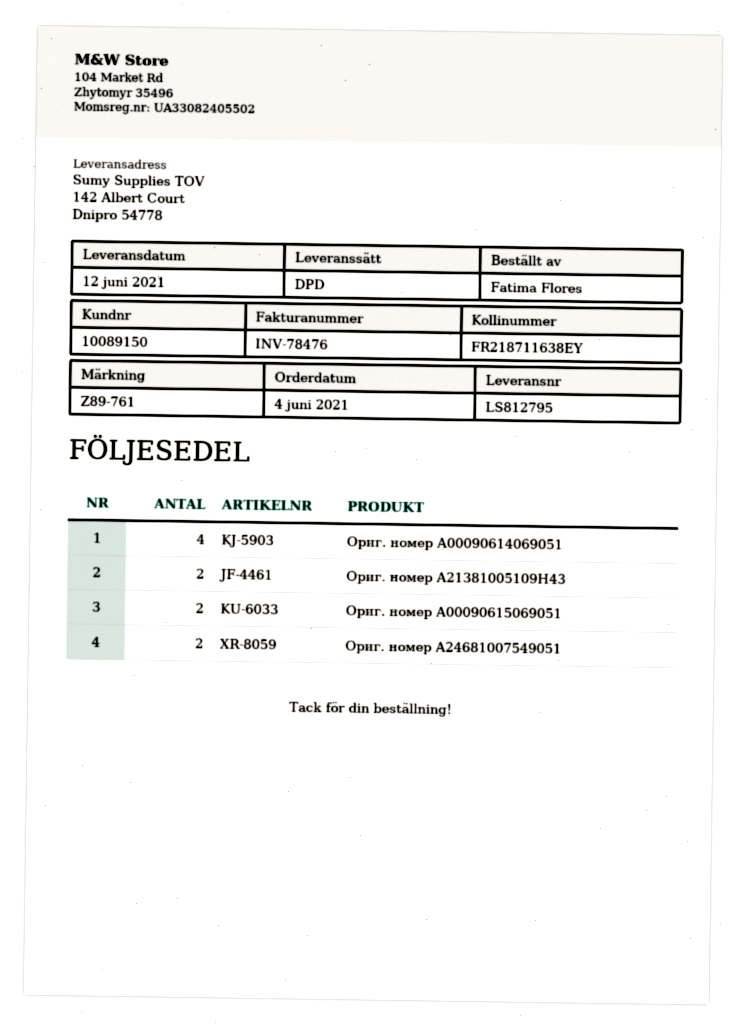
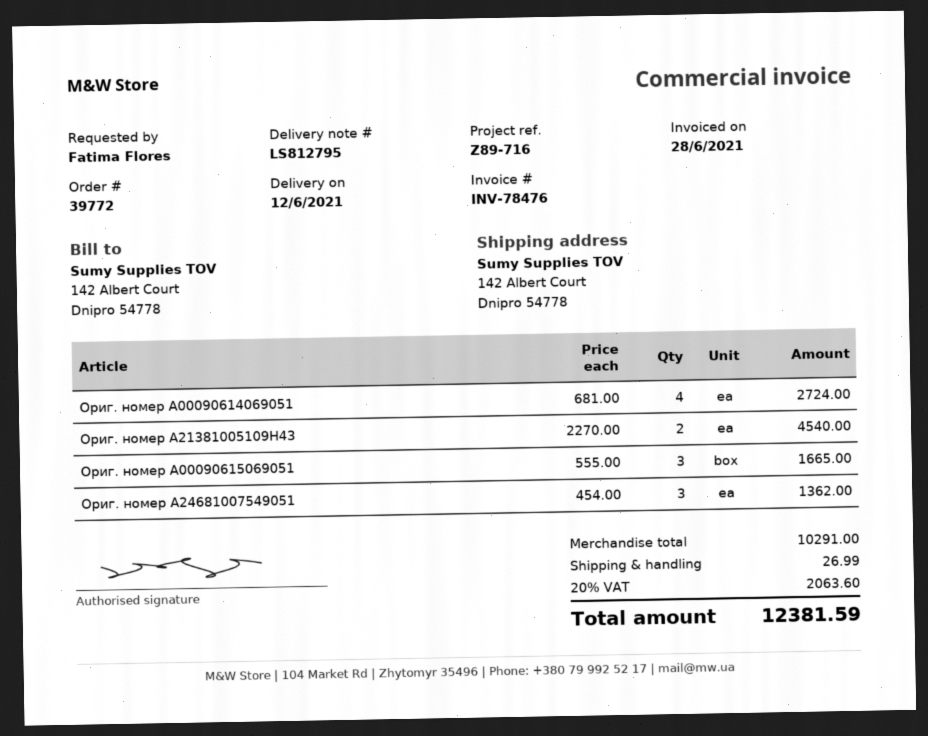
reference: Z89-761 -> Z89-716
Ориг. номер A00090615069051: 2 -> 3
Ориг. номер A24681007549051: 2 -> 3

